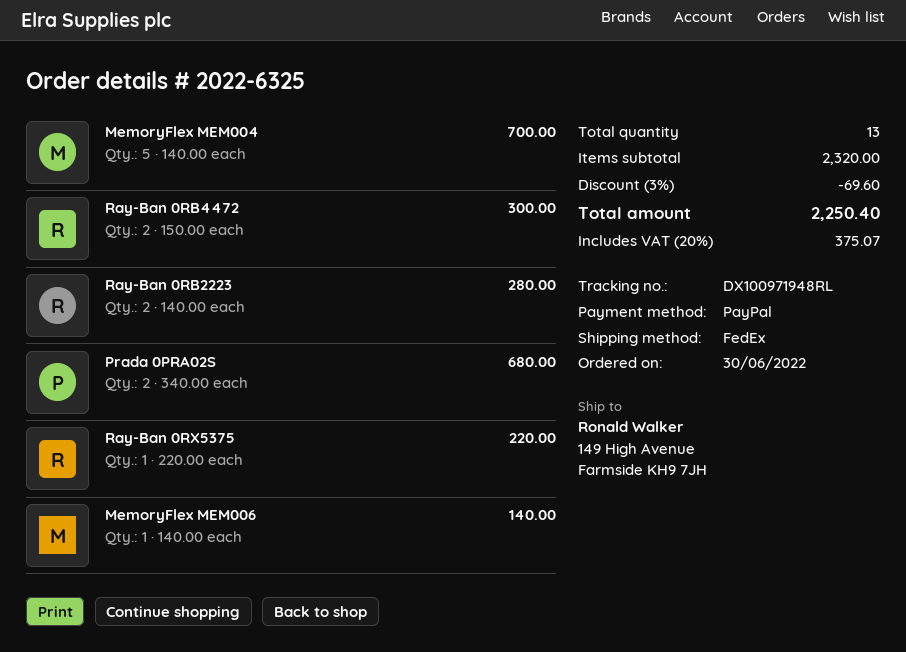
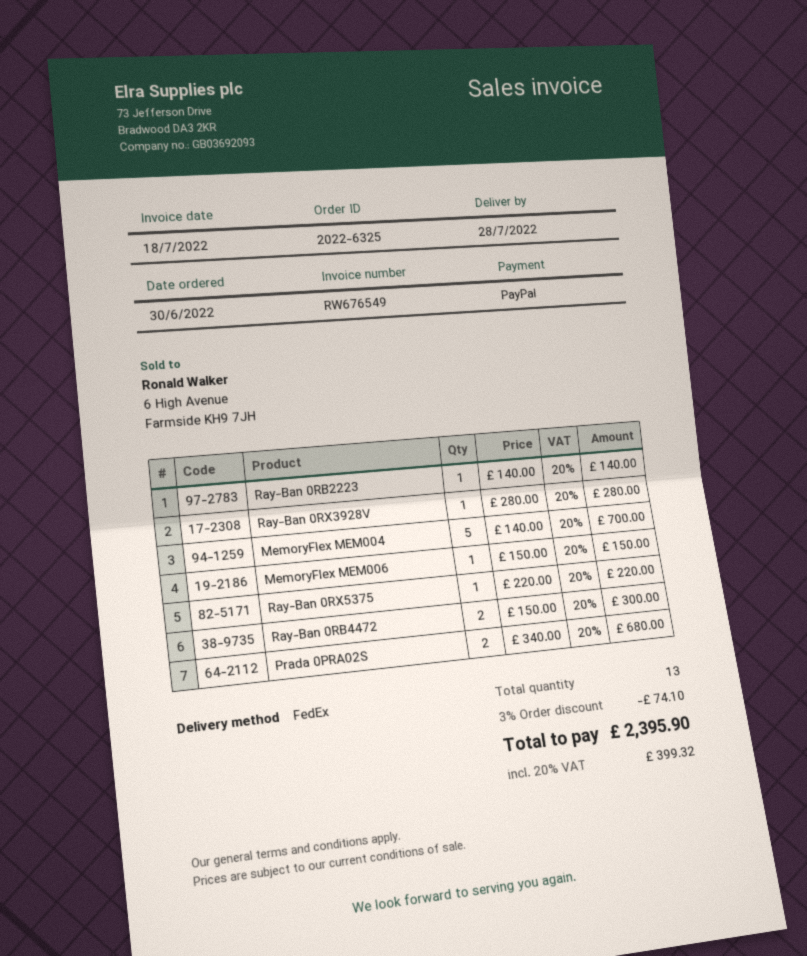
Ray-Ban 0RB2223: 2 x 140.00 = 280.00 -> 1 x 140.00 = 140.00
MemoryFlex MEM006: 1 x 140.00 = 140.00 -> 1 x 150.00 = 150.00
Ray-Ban 0RX3928V: none -> 1 x 280.00 = 280.00
discount: 3% = 69.60 -> 3% = 74.10
tax: 20% = 375.07 -> 20% = 399.32
total: 2250.40 -> 2395.90

